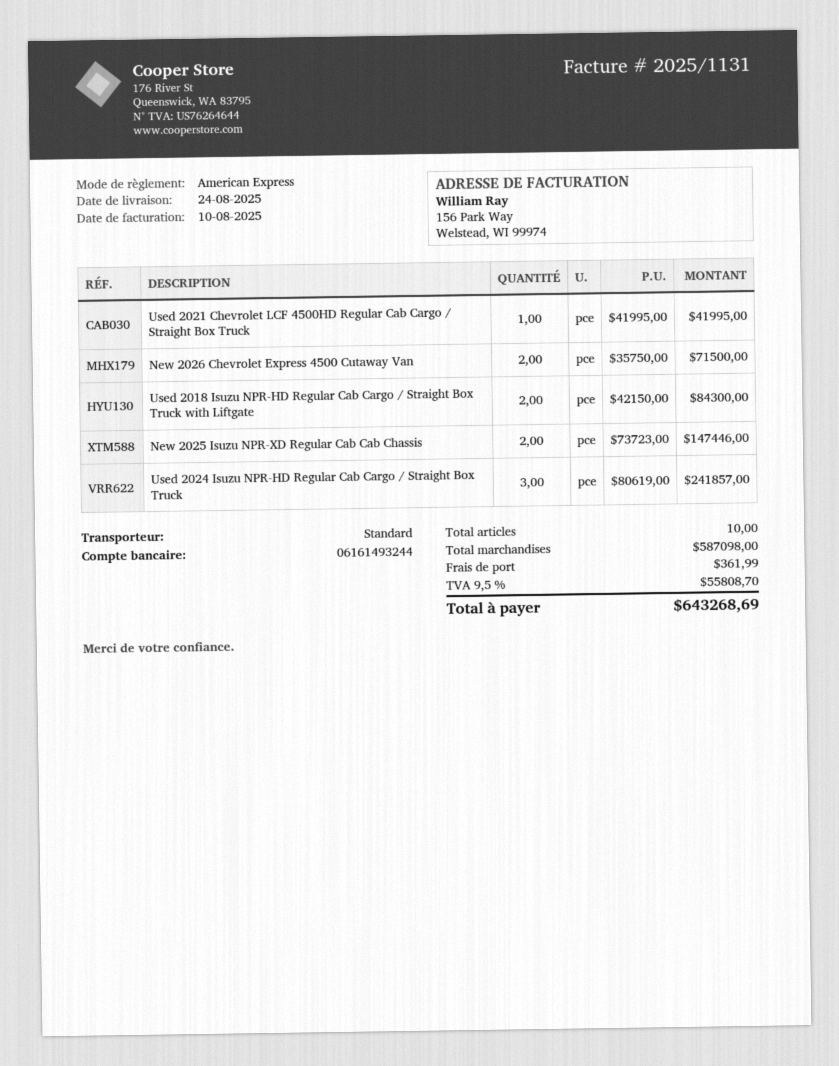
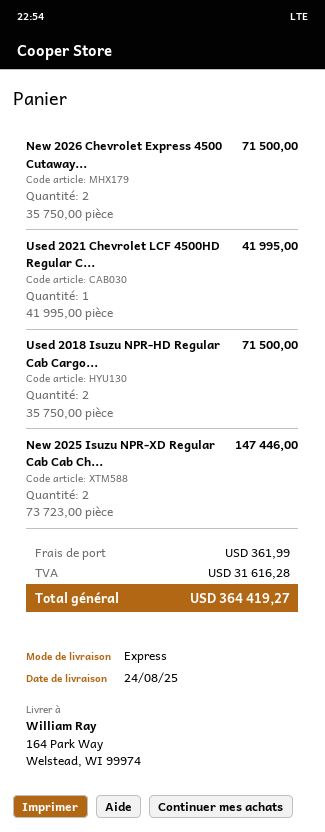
shipping method: standard -> express
Used 2018 Isuzu NPR-HD Regular Cab Cargo / Straight Box Truck with Liftgate: 2 x 42150.00 = 84300.00 -> 2 x 35750.00 = 71500.00
Used 2024 Isuzu NPR-HD Regular Cab Cargo / Straight Box Truck: 3 x 80619.00 = 241857.00 -> none
tax: 55808.70 -> 31616.28
total: 643268.69 -> 364419.27

